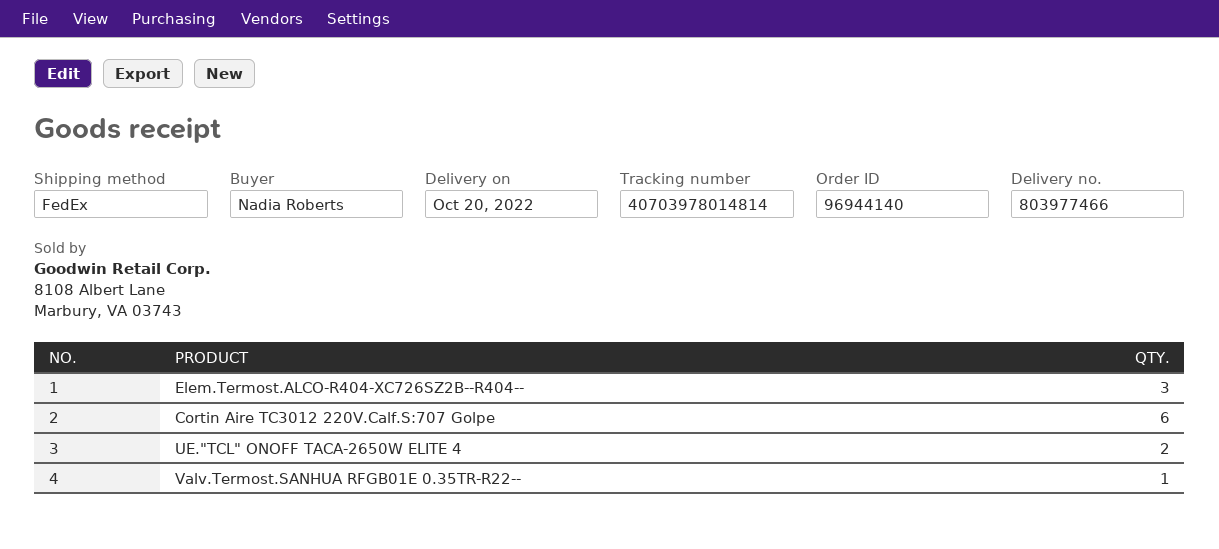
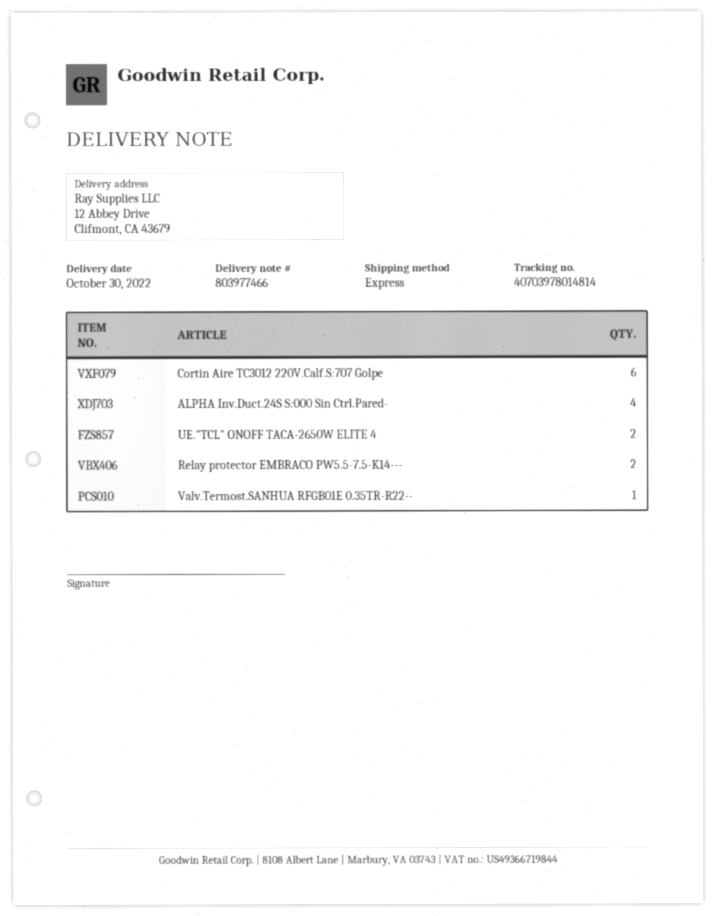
delivery date: 2022-10-20 -> 2022-10-30
shipping method: FedEx -> express
Elem.Termost.ALCO-R404-XC726SZ2B--R404--: 3 -> none
ALPHA Inv.Duct.24S S:000 Sin Ctrl.Pared-: none -> 4
Relay protector EMBRACO PW5.5-7.5-K14---: none -> 2

